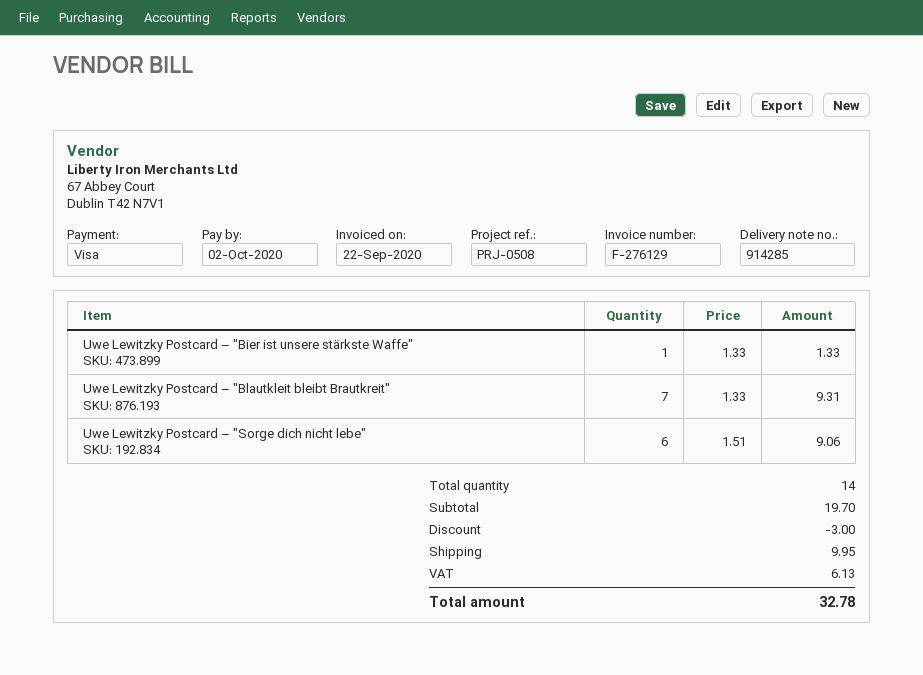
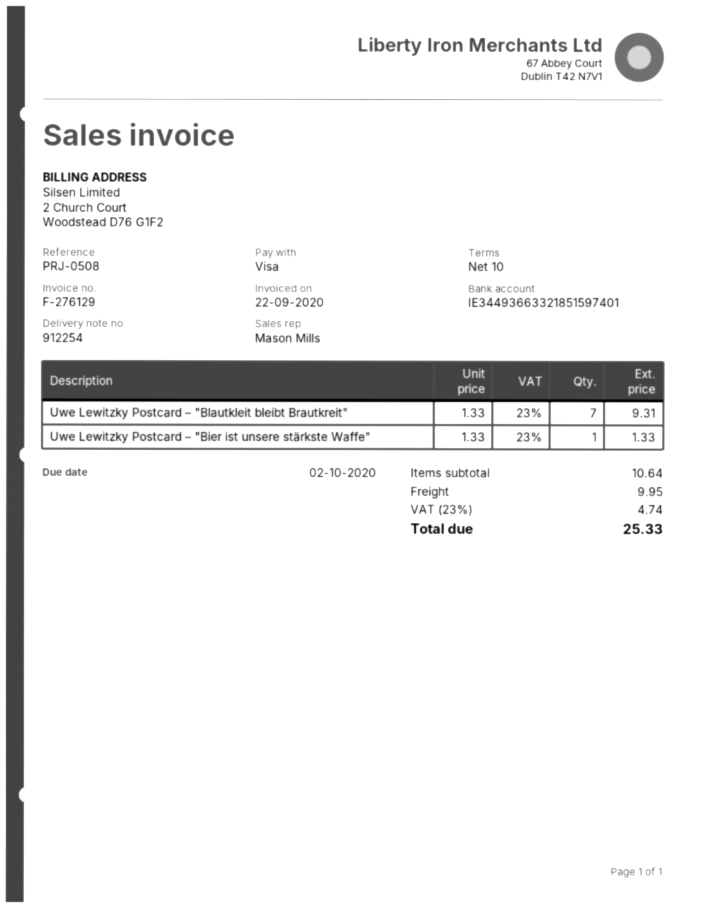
delivery note number: 914285 -> 912254
Uwe Lewitzky Postcard – "Sorge dich nicht lebe": 6 x 1.51 = 9.06 -> none
subtotal: 19.70 -> 10.64
discount: 3.00 -> none
tax: 6.13 -> 4.74
total: 32.78 -> 25.33

